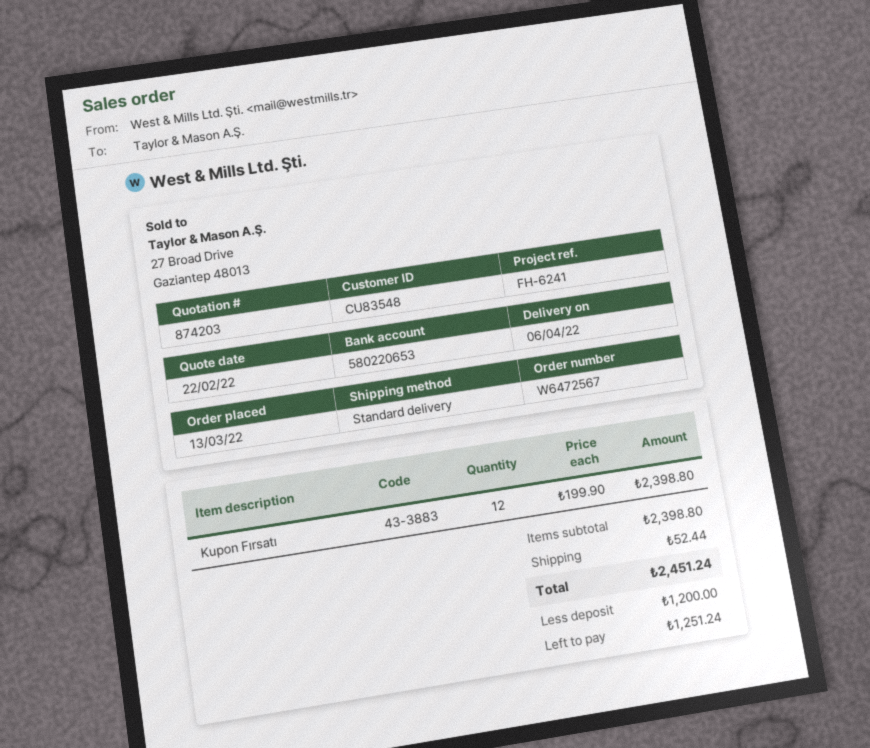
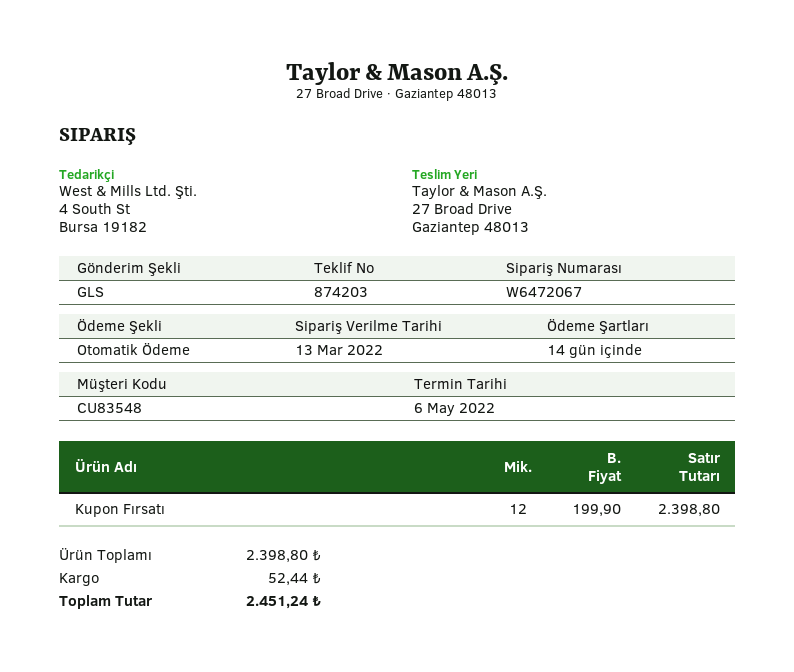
order number: W6472567 -> W6472067
delivery date: 2022-04-06 -> 2022-05-06
shipping method: standard -> GLS

